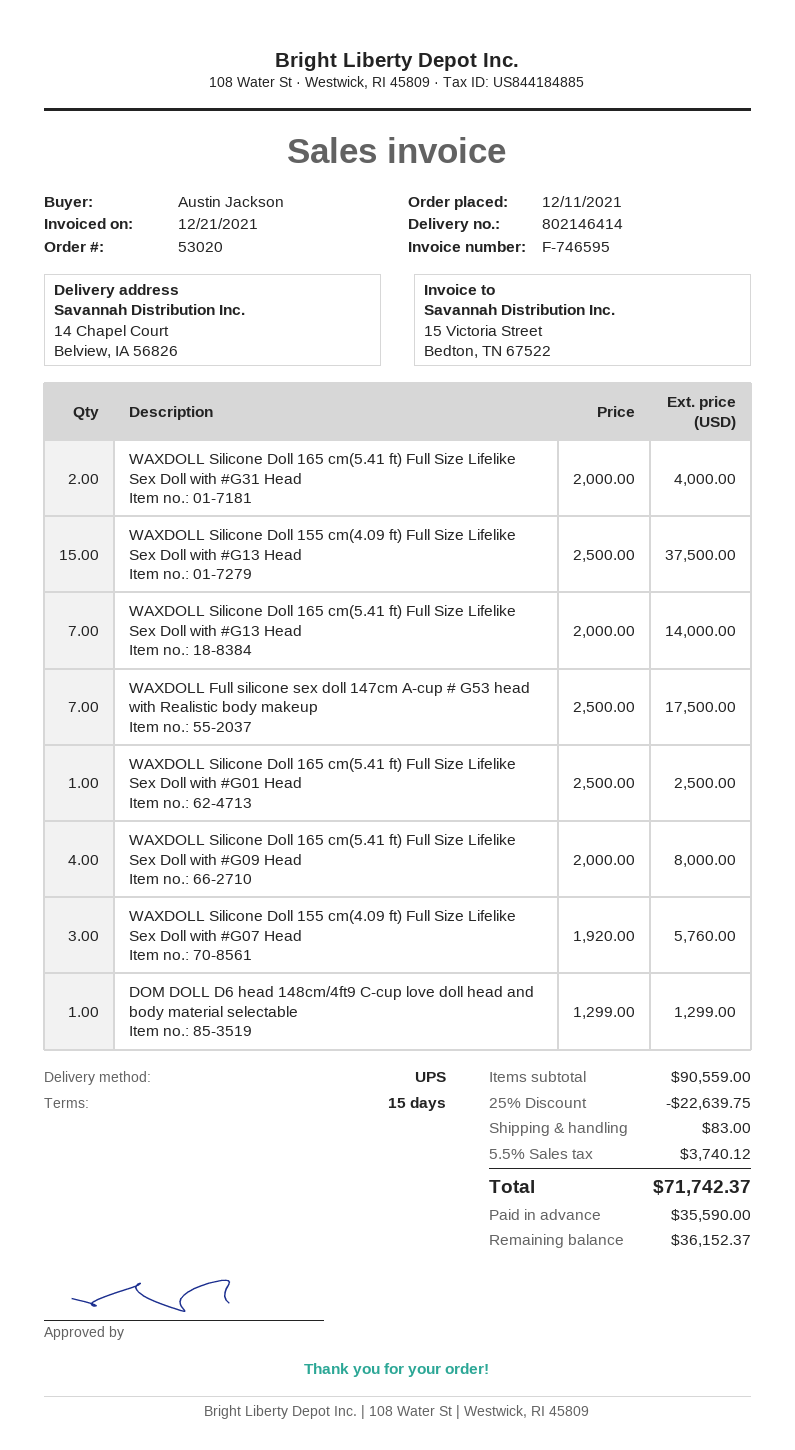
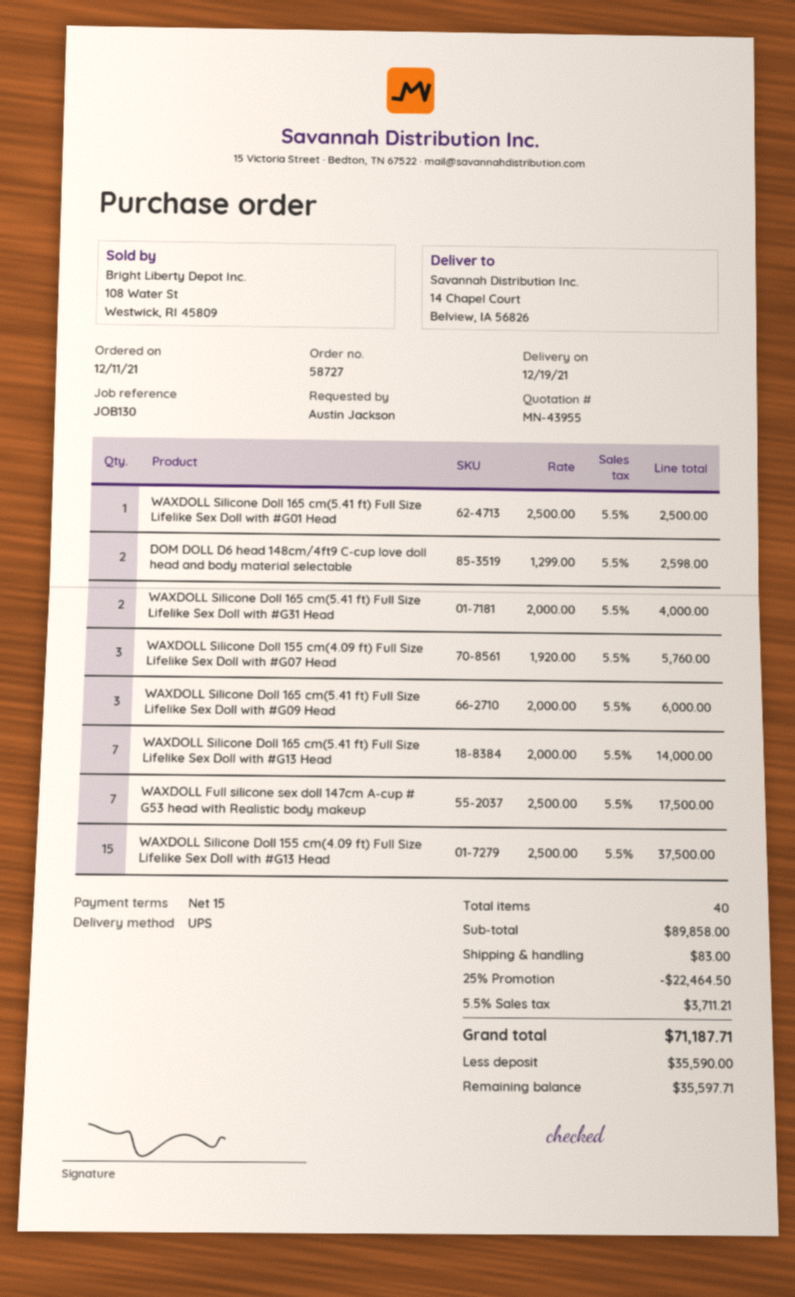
order number: 53020 -> 58727
WAXDOLL Silicone Doll 165 cm(5.41 ft) Full Size Lifelike Sex Doll with #G09 Head: 4 x 2000.00 = 8000.00 -> 3 x 2000.00 = 6000.00
DOM DOLL D6 head 148cm/4ft9 C-cup love doll head and body material selectable: 1 x 1299.00 = 1299.00 -> 2 x 1299.00 = 2598.00
subtotal: 90559.00 -> 89858.00
discount: 25% = 22639.75 -> 25% = 22464.50
tax: 5.5% = 3740.12 -> 5.5% = 3711.21
total: 71742.37 -> 71187.71
balance: 36152.37 -> 35597.71

